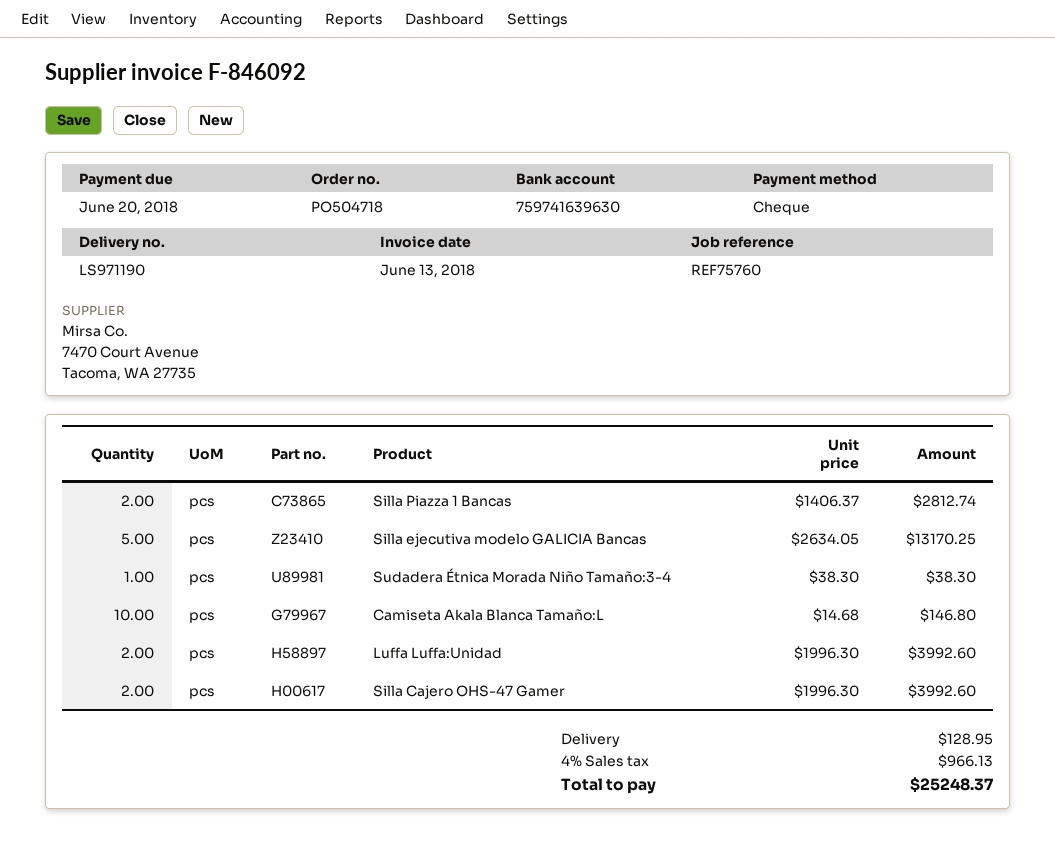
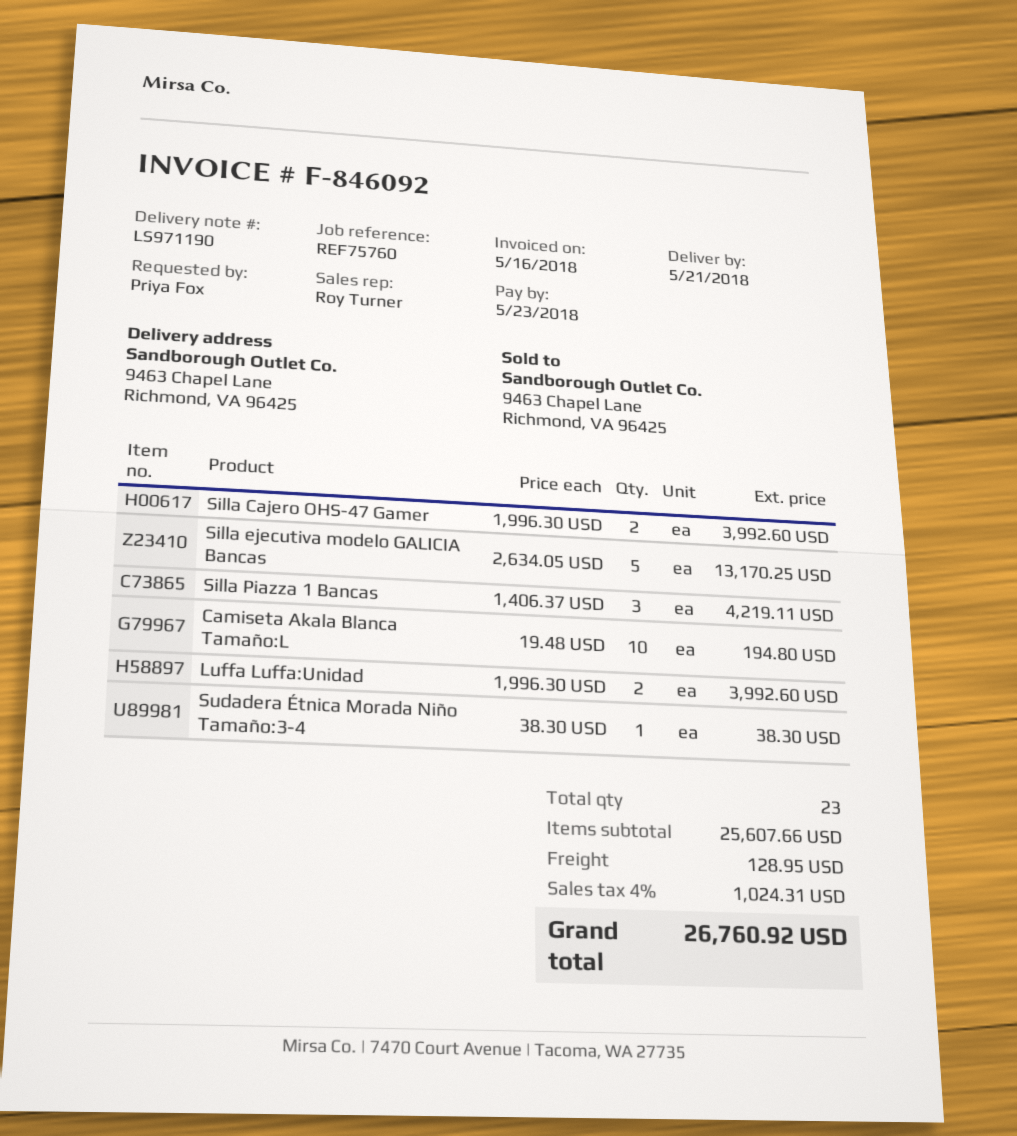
invoice date: 2018-06-13 -> 2018-05-16
due date: 2018-06-20 -> 2018-05-23
Silla Piazza 1 Bancas: 2 x 1406.37 = 2812.74 -> 3 x 1406.37 = 4219.11
Camiseta Akala Blanca Tamaño:L: 10 x 14.68 = 146.80 -> 10 x 19.48 = 194.80
tax: 4% = 966.13 -> 4% = 1024.31
total: 25248.37 -> 26760.92

